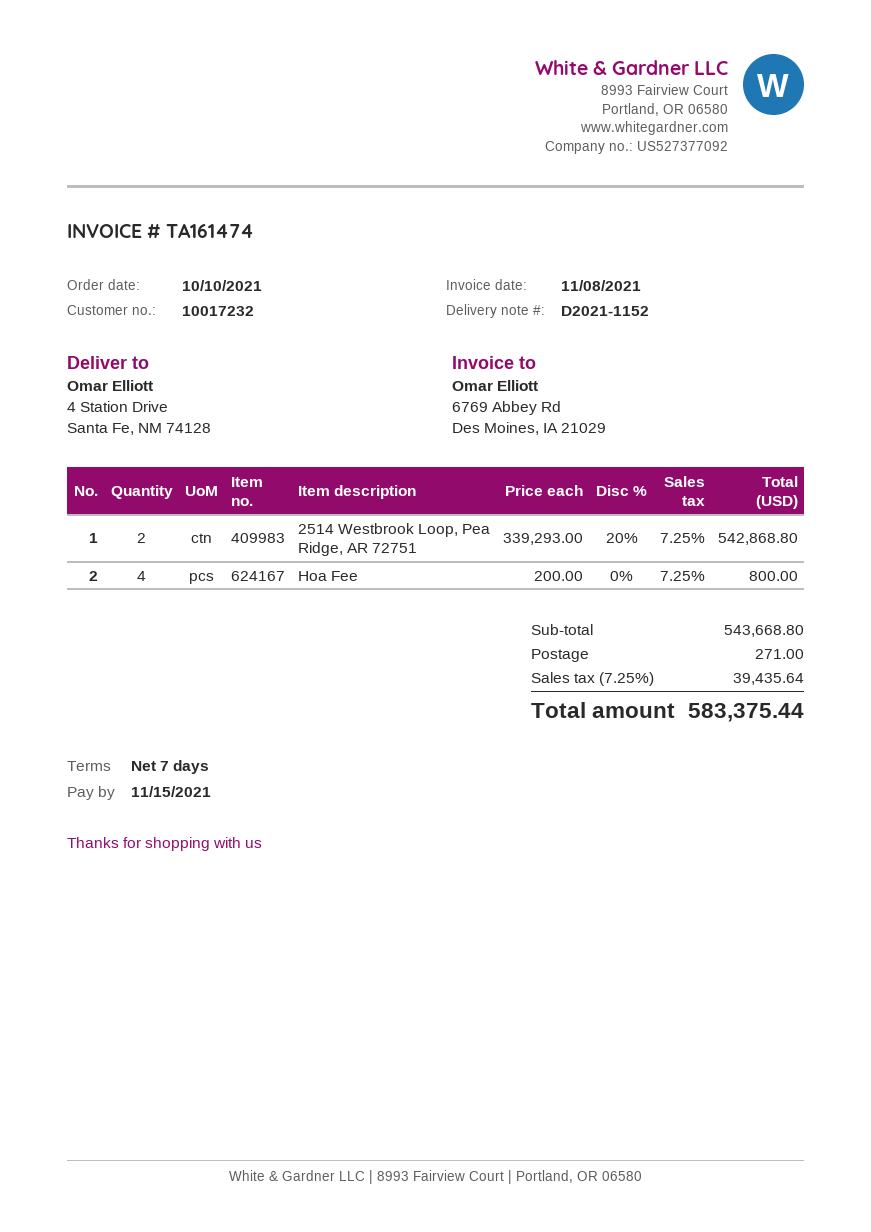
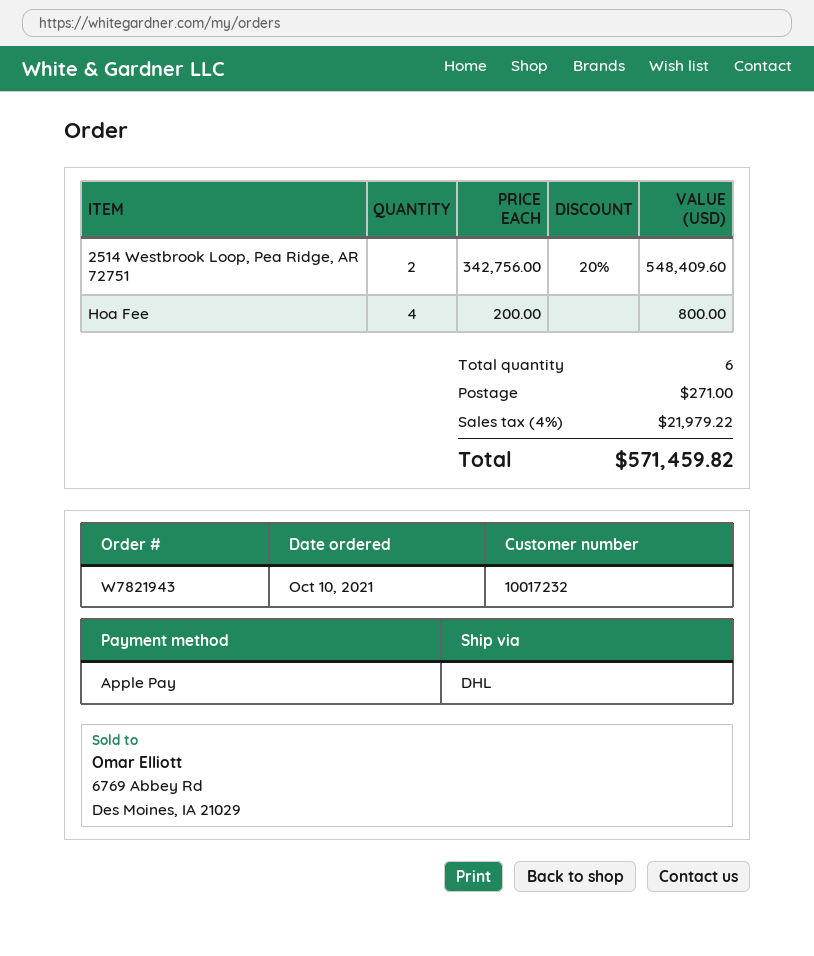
2514 Westbrook Loop, Pea Ridge, AR 72751: 2 x 339293.00 - 20% = 542868.80 -> 2 x 342756.00 - 20% = 548409.60
tax: 7.25% = 39435.64 -> 4% = 21979.22
total: 583375.44 -> 571459.82

